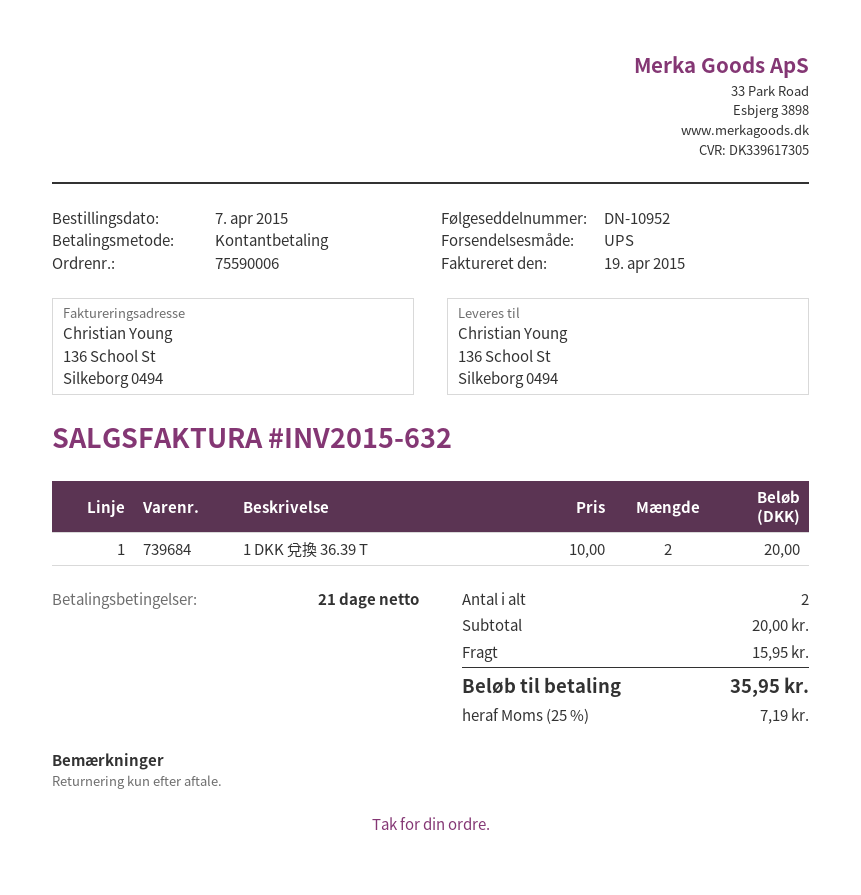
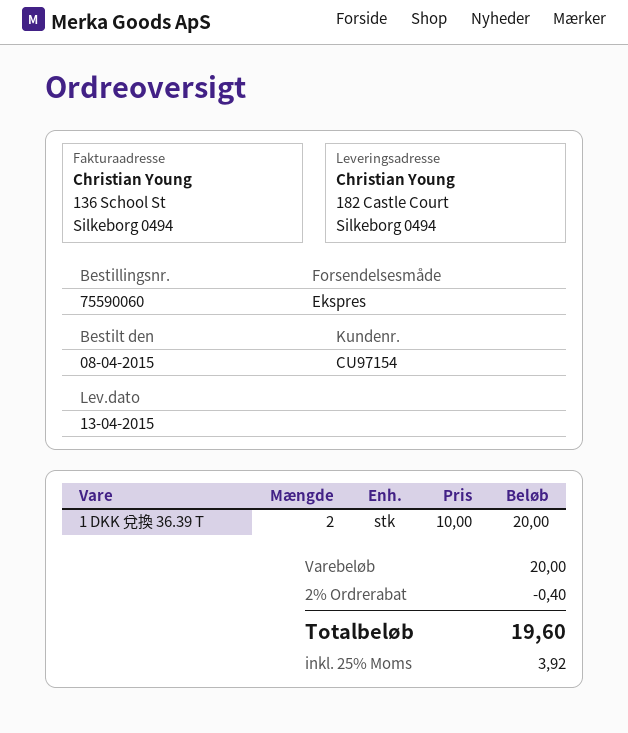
order number: 75590006 -> 75590060
order date: 2015-04-07 -> 2015-04-08
shipping method: UPS -> express
ship to: 136 School St, Silkeborg 0494 -> 182 Castle Court, Silkeborg 0494
discount: none -> 2% = 0.40
shipping: 15.95 -> none
tax: 25% = 7.19 -> 25% = 3.92
total: 35.95 -> 19.60

